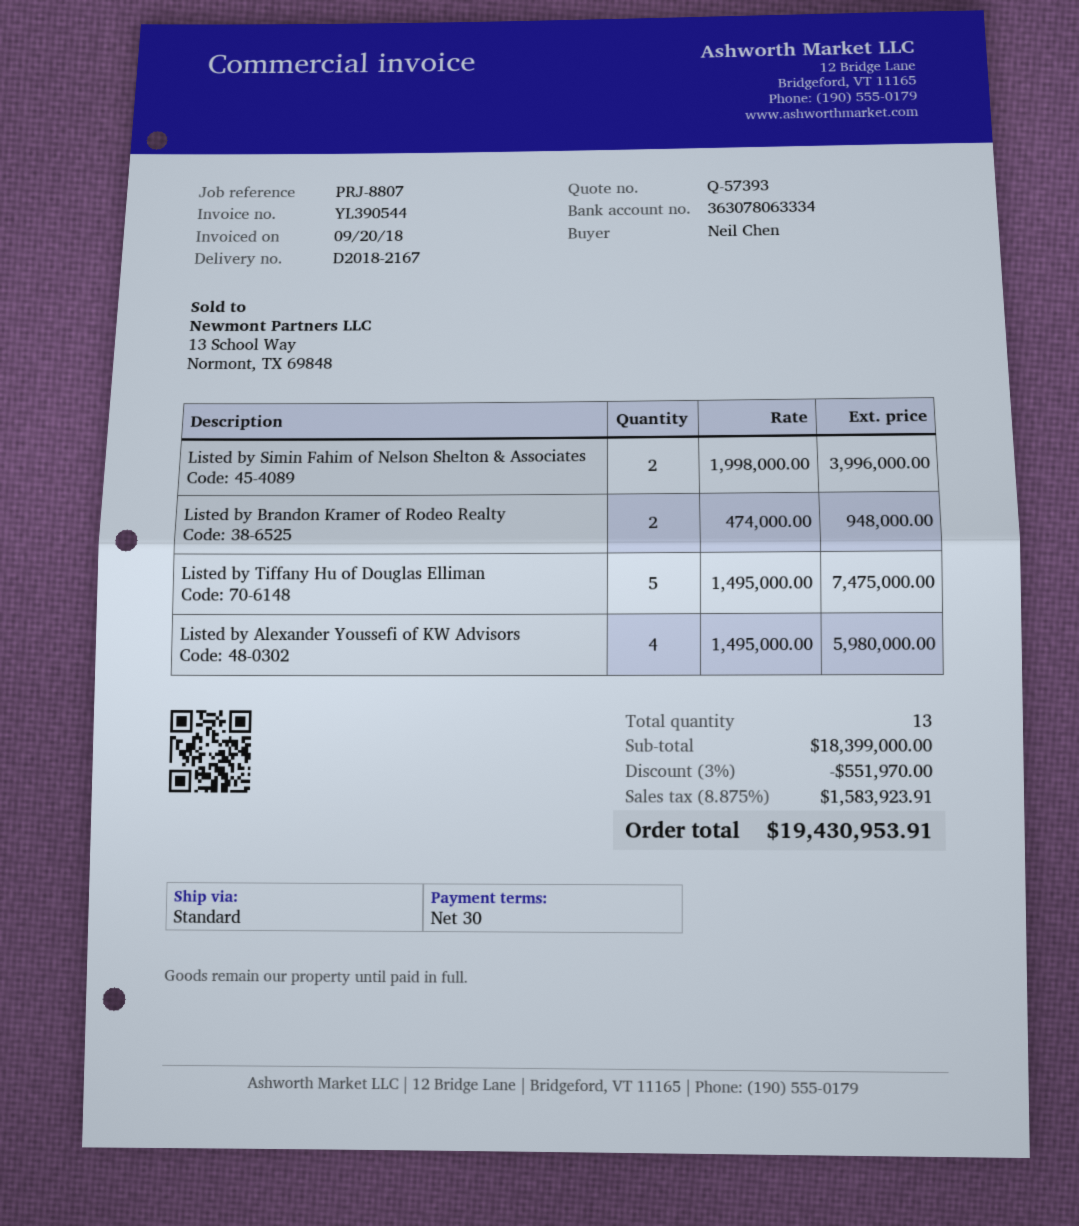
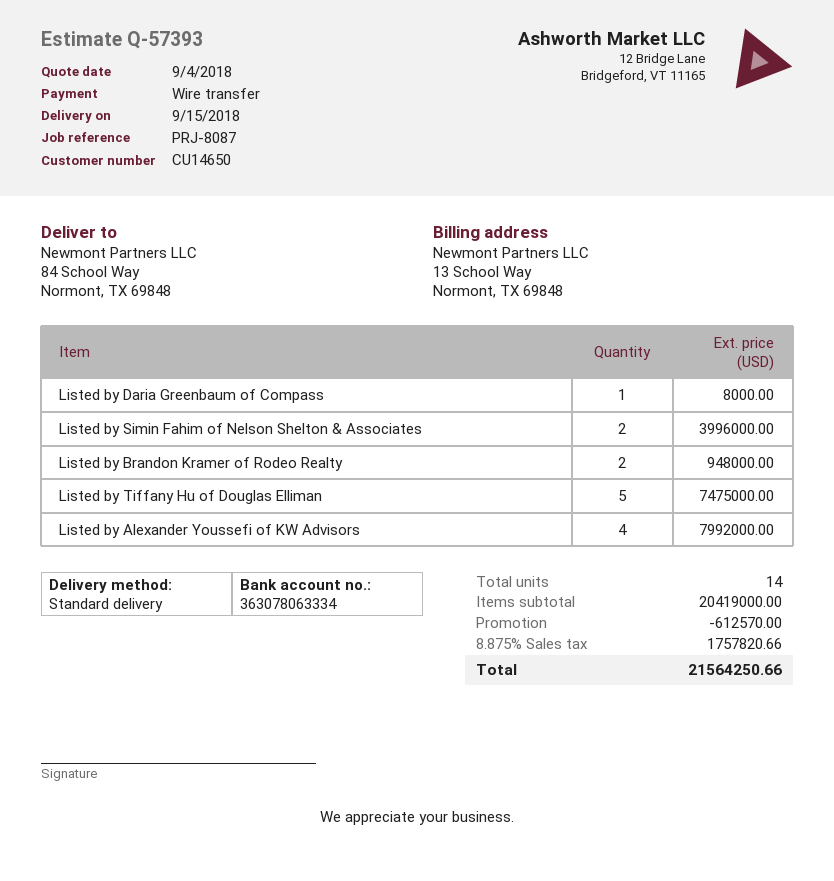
reference: PRJ-8807 -> PRJ-8087
Listed by Alexander Youssefi of KW Advisors: 4 for 5980000.00 -> 4 for 7992000.00
Listed by Daria Greenbaum of Compass: none -> 1 for 8000.00
total quantity: 13 -> 14
subtotal: 18399000.00 -> 20419000.00
discount: 551970.00 -> 612570.00
tax: 8.875% = 1583923.91 -> 8.875% = 1757820.66
total: 19430953.91 -> 21564250.66

